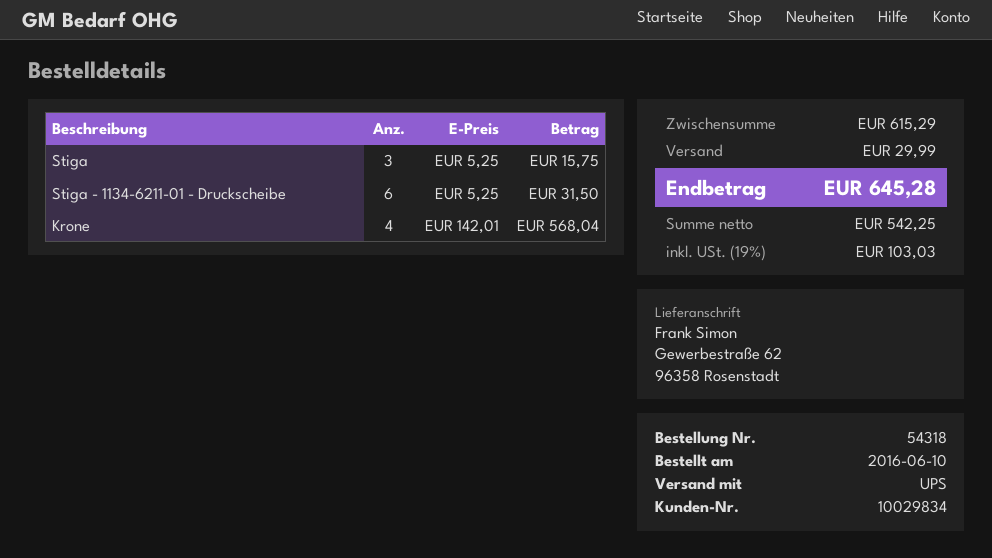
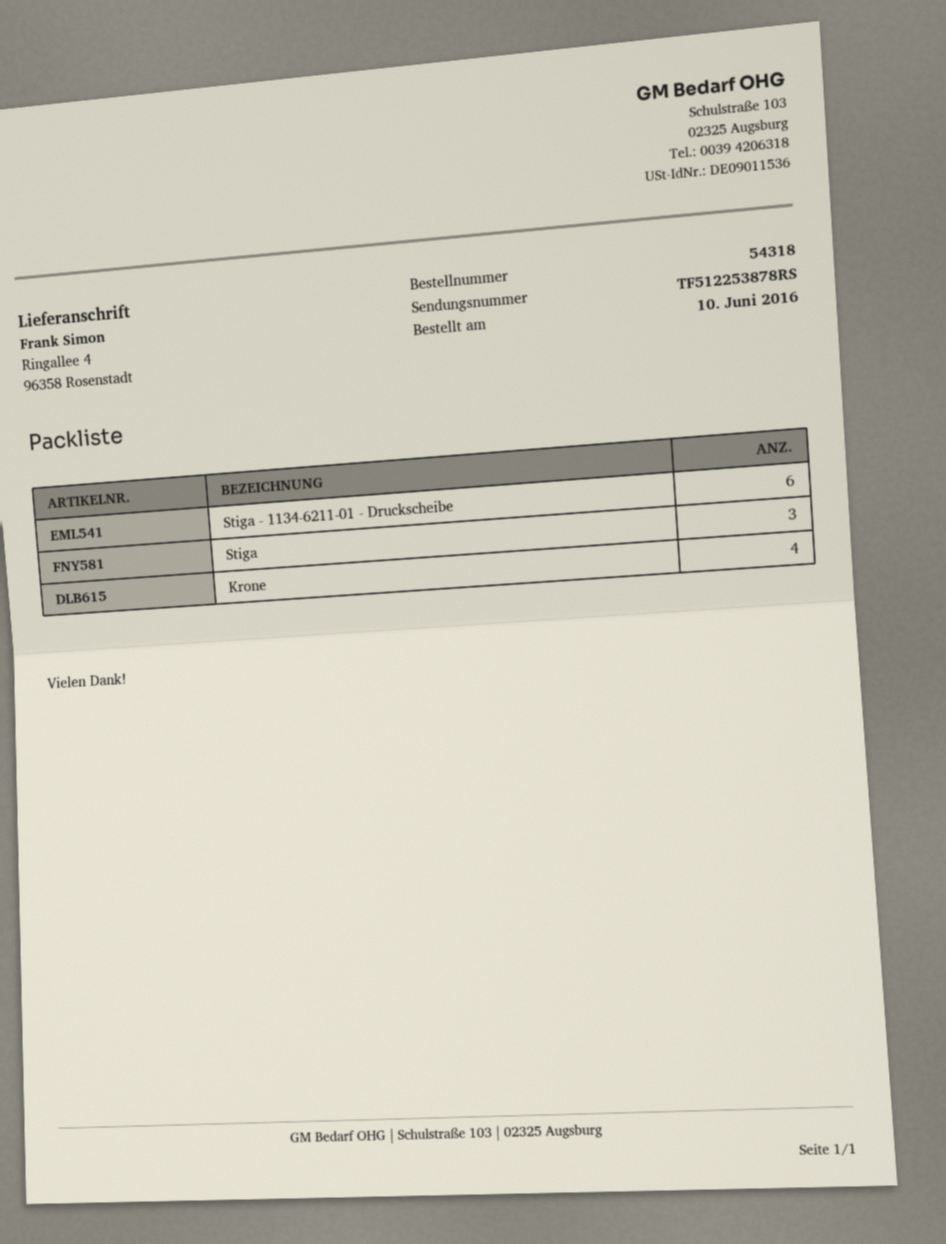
ship to: Gewerbestraße 62, 96358 Rosenstadt -> Ringallee 4, 96358 Rosenstadt

